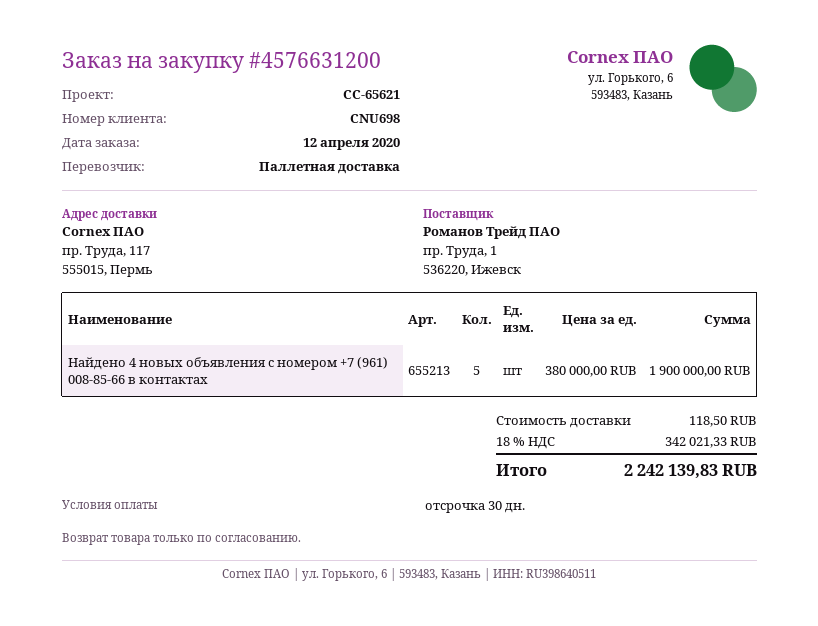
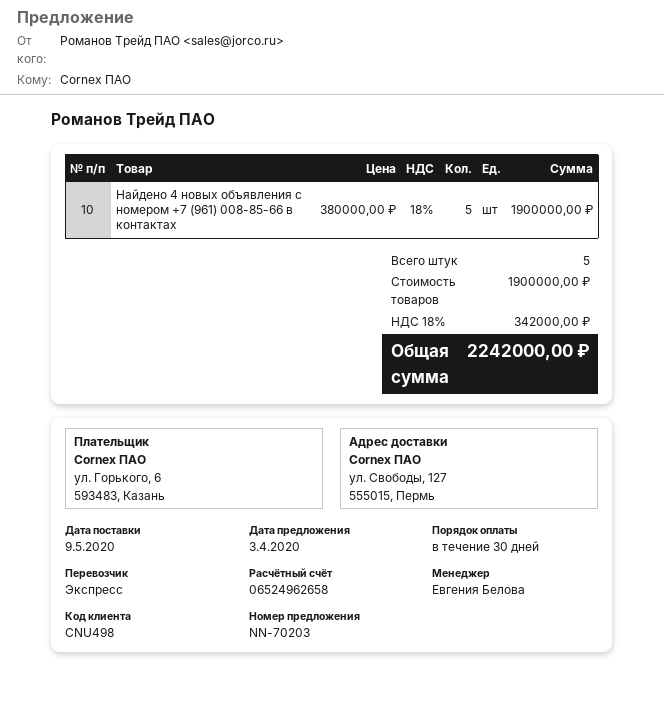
customer number: CNU698 -> CNU498
shipping method: pallet freight -> express
ship to: пр. Труда, 117, 555015, Пермь -> ул. Свободы, 127, 555015, Пермь
shipping: 118.50 -> none
tax: 18% = 342021.33 -> 18% = 342000.00
total: 2242139.83 -> 2242000.00

